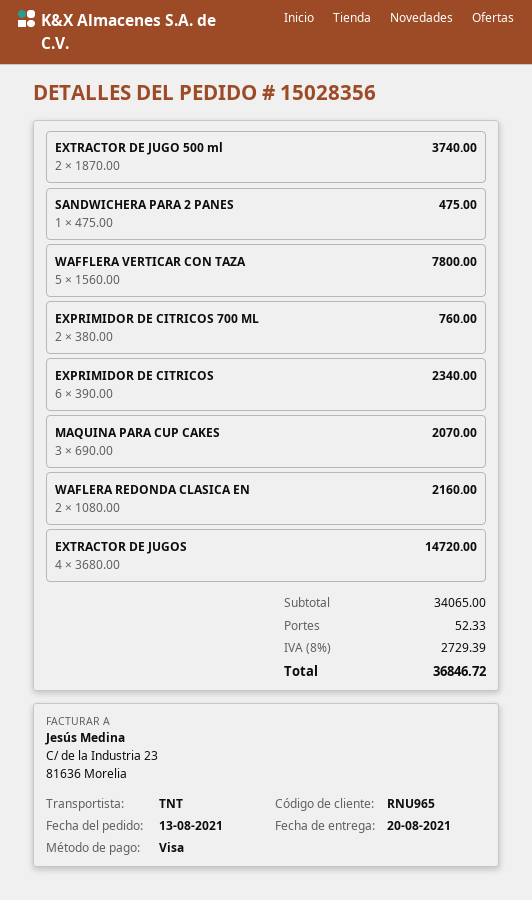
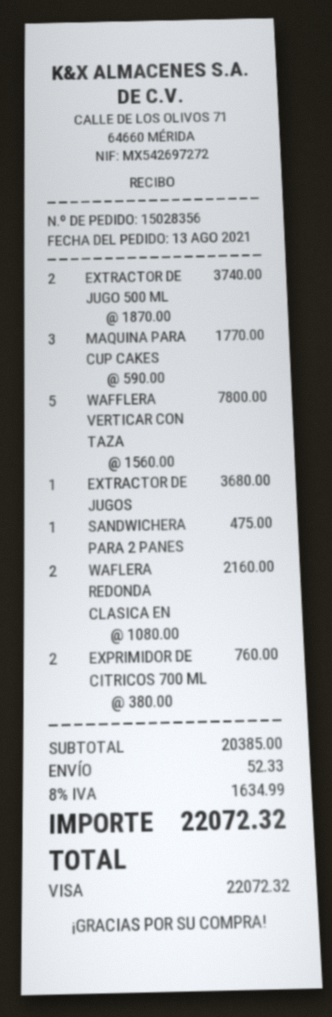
EXPRIMIDOR DE CITRICOS: 6 x 390.00 = 2340.00 -> none
MAQUINA PARA CUP CAKES: 3 x 690.00 = 2070.00 -> 3 x 590.00 = 1770.00
EXTRACTOR DE JUGOS: 4 x 3680.00 = 14720.00 -> 1 x 3680.00 = 3680.00
subtotal: 34065.00 -> 20385.00
tax: 8% = 2729.39 -> 8% = 1634.99
total: 36846.72 -> 22072.32

